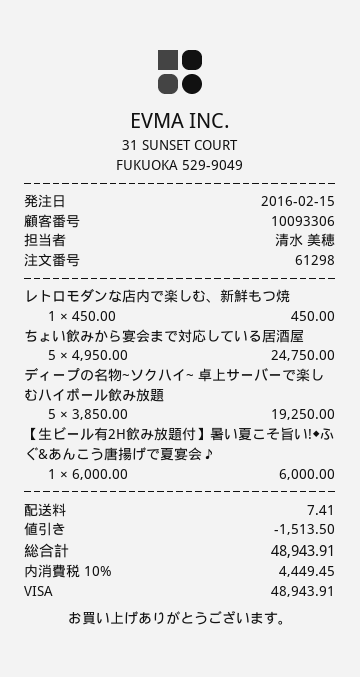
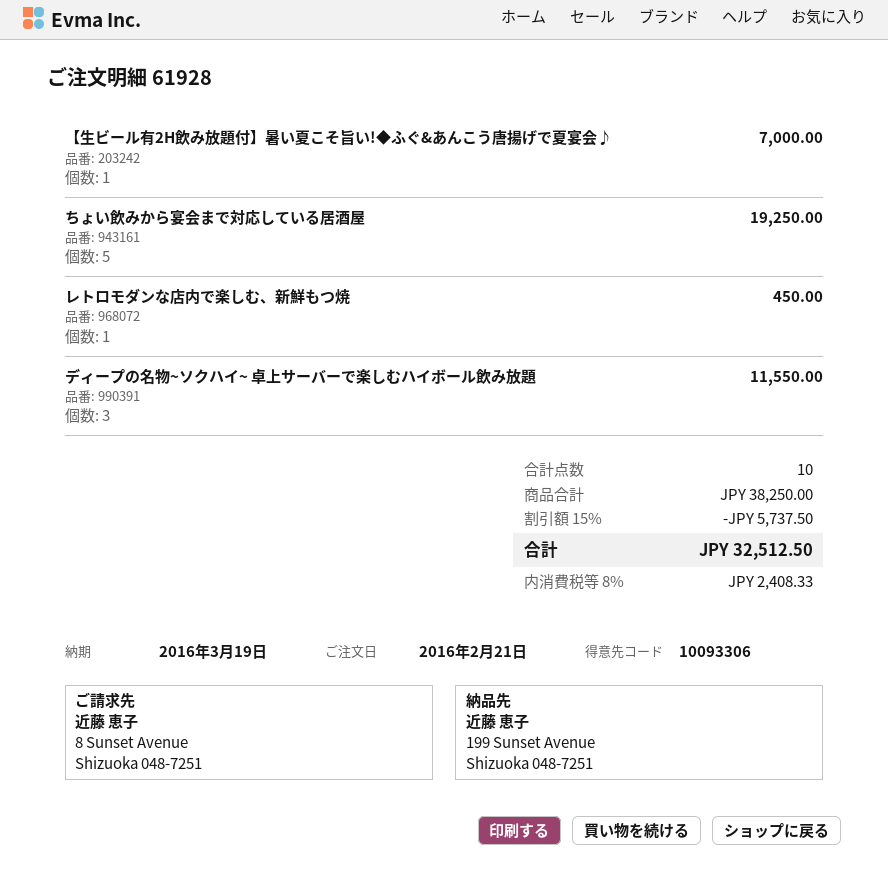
order number: 61298 -> 61928
order date: 2016-02-15 -> 2016-02-21
ちょい飲みから宴会まで対応している居酒屋: 5 for 24750.00 -> 5 for 19250.00
ディープの名物~ソクハイ~ 卓上サーバーで楽しむハイボール飲み放題: 5 for 19250.00 -> 3 for 11550.00
【生ビール有2H飲み放題付】暑い夏こそ旨い!◆ふぐ&あんこう唐揚げで夏宴会♪: 1 for 6000.00 -> 1 for 7000.00
discount: 1513.50 -> 5737.50
shipping: 7.41 -> none
tax: 10% = 4449.45 -> 8% = 2408.33
total: 48943.91 -> 32512.50

